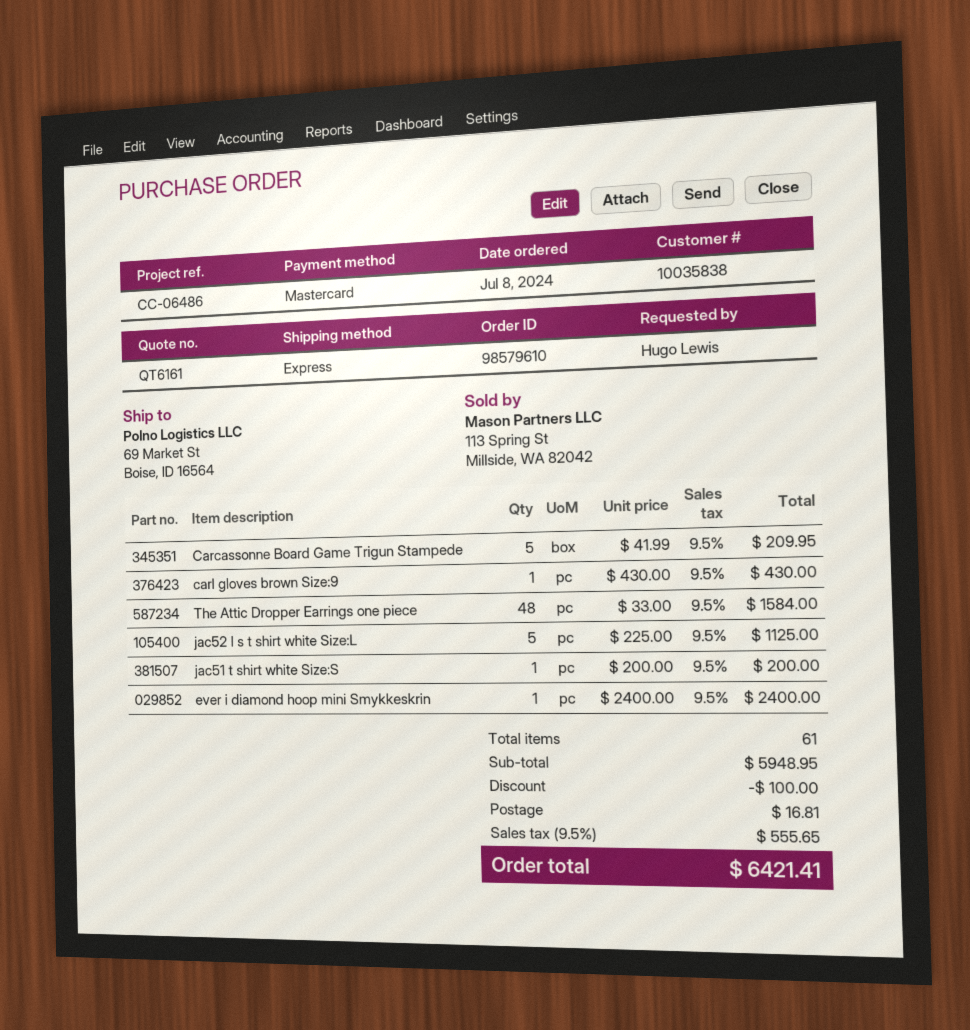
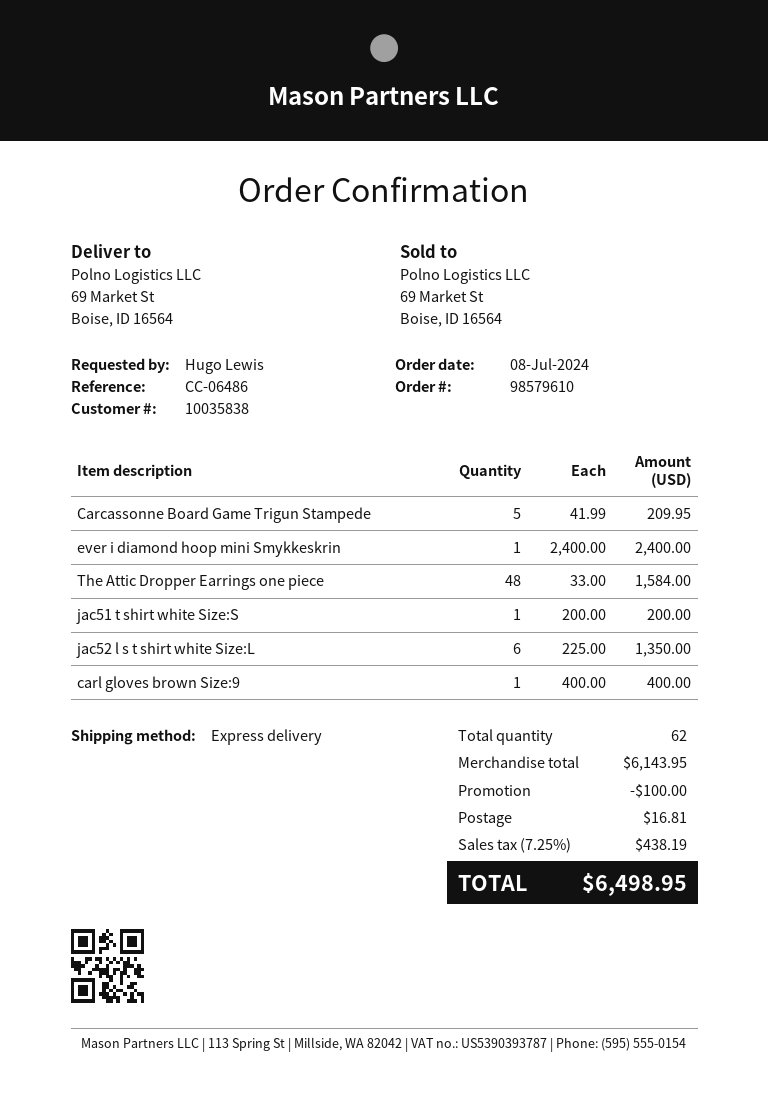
carl gloves brown Size:9: 1 x 430.00 = 430.00 -> 1 x 400.00 = 400.00
jac52 l s t shirt white Size:L: 5 x 225.00 = 1125.00 -> 6 x 225.00 = 1350.00
total quantity: 61 -> 62
subtotal: 5948.95 -> 6143.95
tax: 9.5% = 555.65 -> 7.25% = 438.19
total: 6421.41 -> 6498.95

